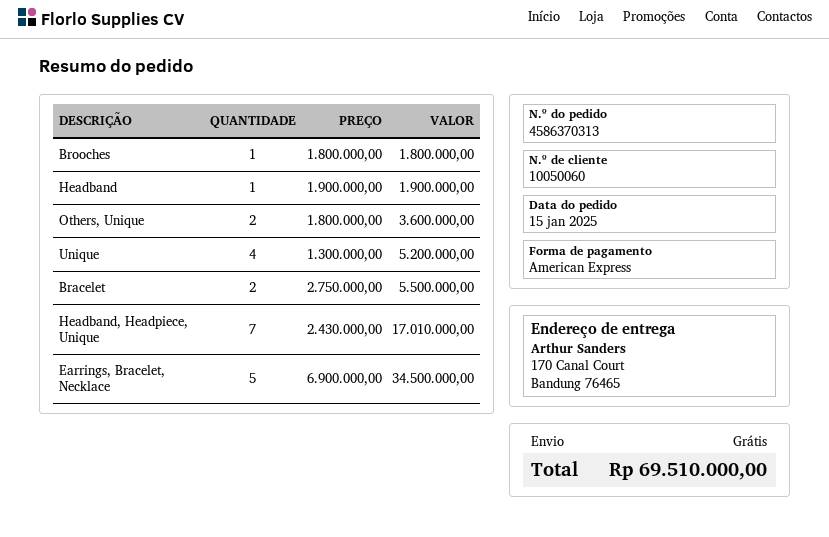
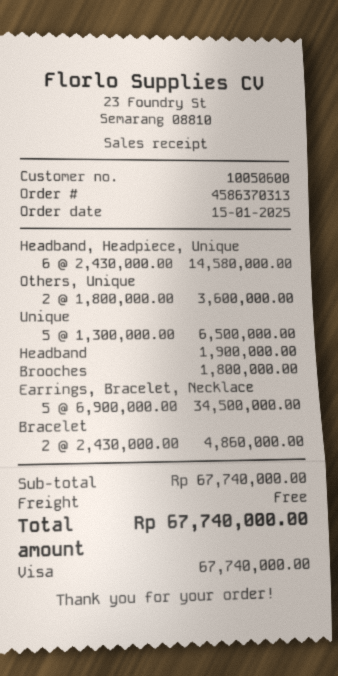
customer number: 10050060 -> 10050600
payment method: American Express -> Visa
Unique: 4 x 1300000.00 = 5200000.00 -> 5 x 1300000.00 = 6500000.00
Bracelet: 2 x 2750000.00 = 5500000.00 -> 2 x 2430000.00 = 4860000.00
Headband, Headpiece, Unique: 7 x 2430000.00 = 17010000.00 -> 6 x 2430000.00 = 14580000.00
total: 69510000.00 -> 67740000.00

